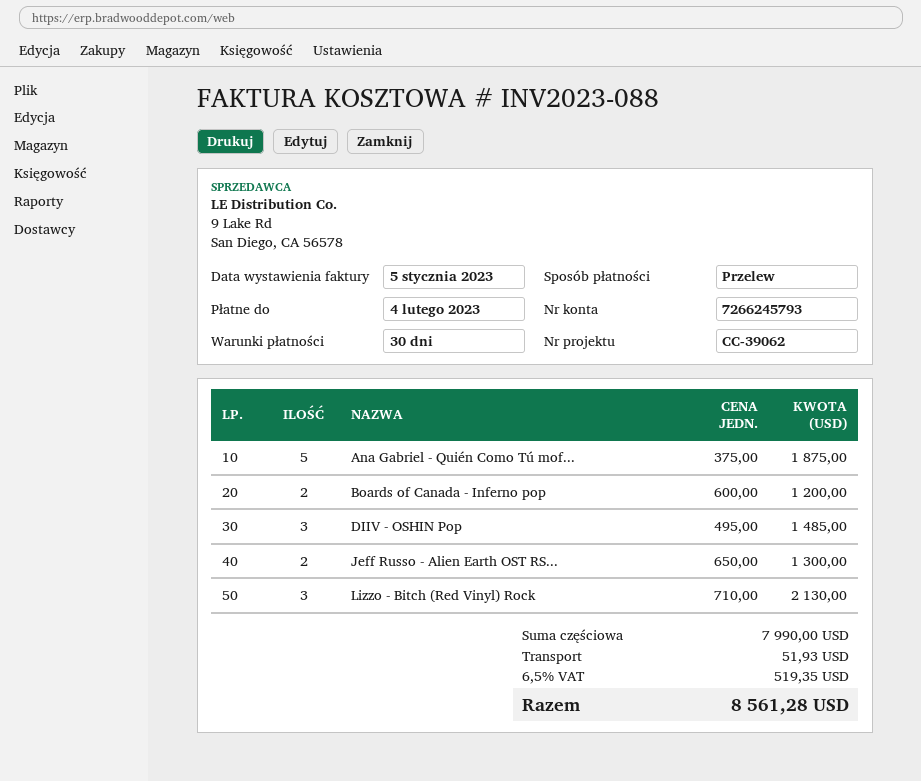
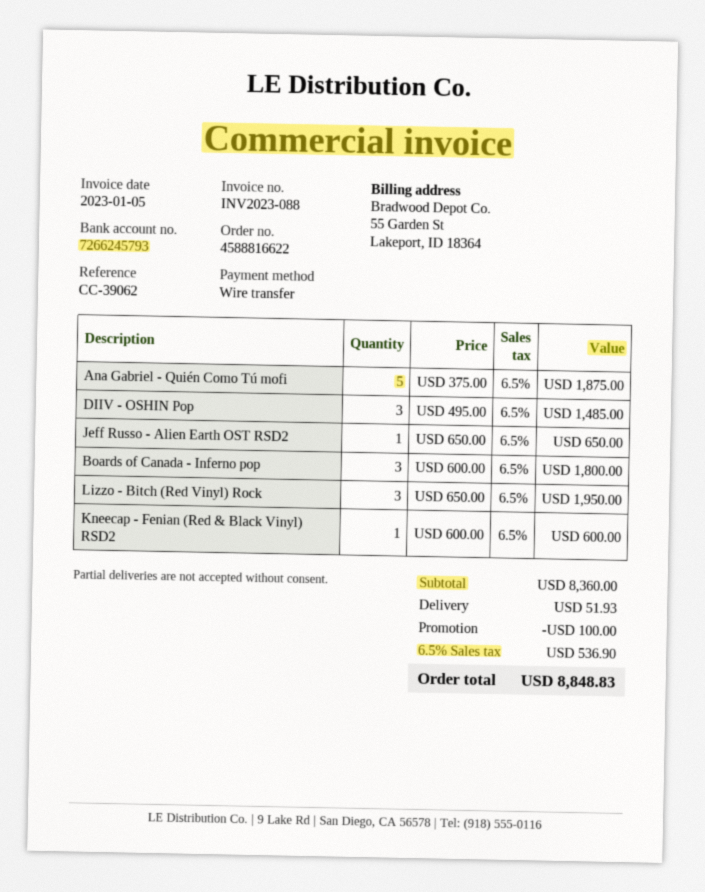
Boards of Canada - Inferno pop: 2 x 600.00 = 1200.00 -> 3 x 600.00 = 1800.00
Jeff Russo - Alien Earth OST RS...: 2 x 650.00 = 1300.00 -> 1 x 650.00 = 650.00
Lizzo - Bitch (Red Vinyl) Rock: 3 x 710.00 = 2130.00 -> 3 x 650.00 = 1950.00
Kneecap - Fenian (Red & Black Vinyl) RSD2: none -> 1 x 600.00 = 600.00
subtotal: 7990.00 -> 8360.00
discount: none -> 100.00
tax: 6.5% = 519.35 -> 6.5% = 536.90
total: 8561.28 -> 8848.83

